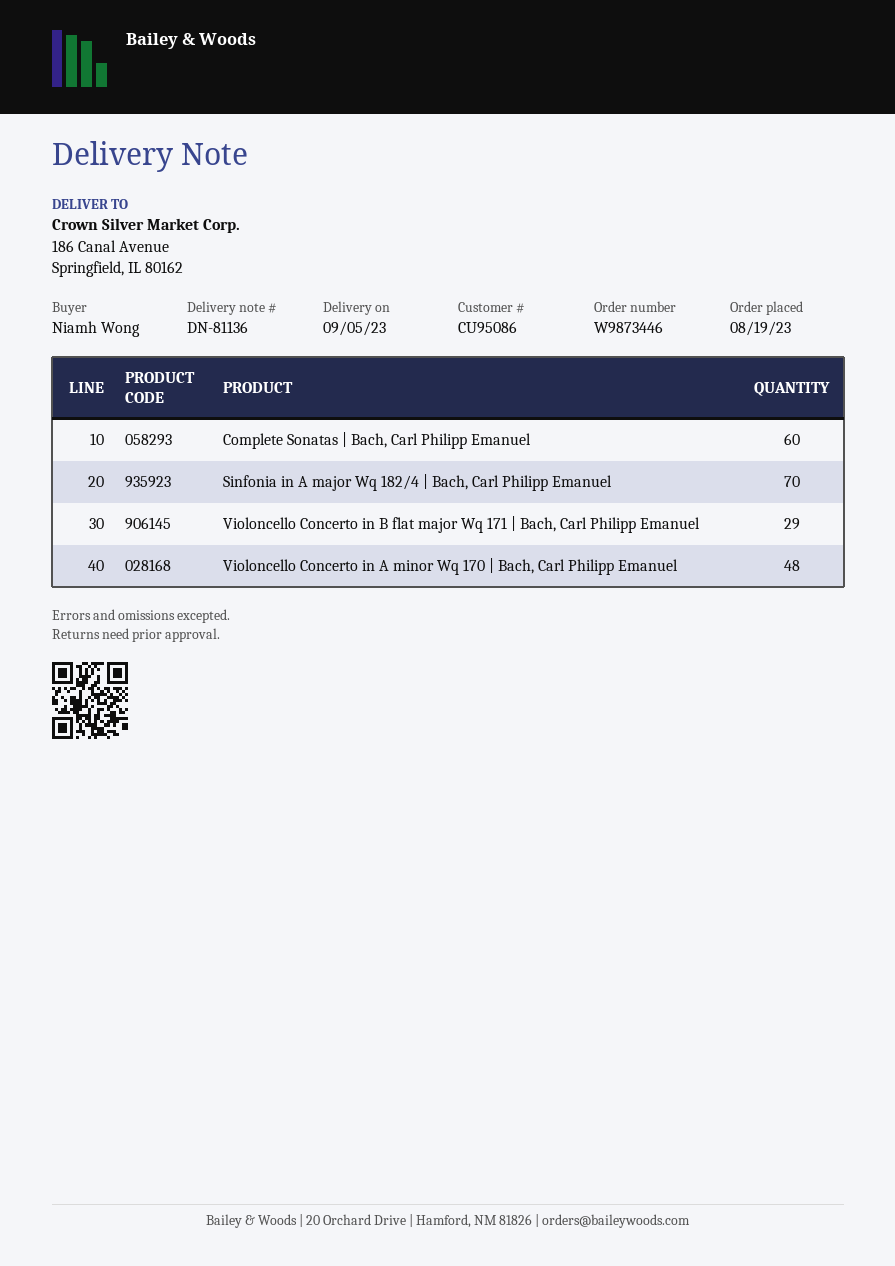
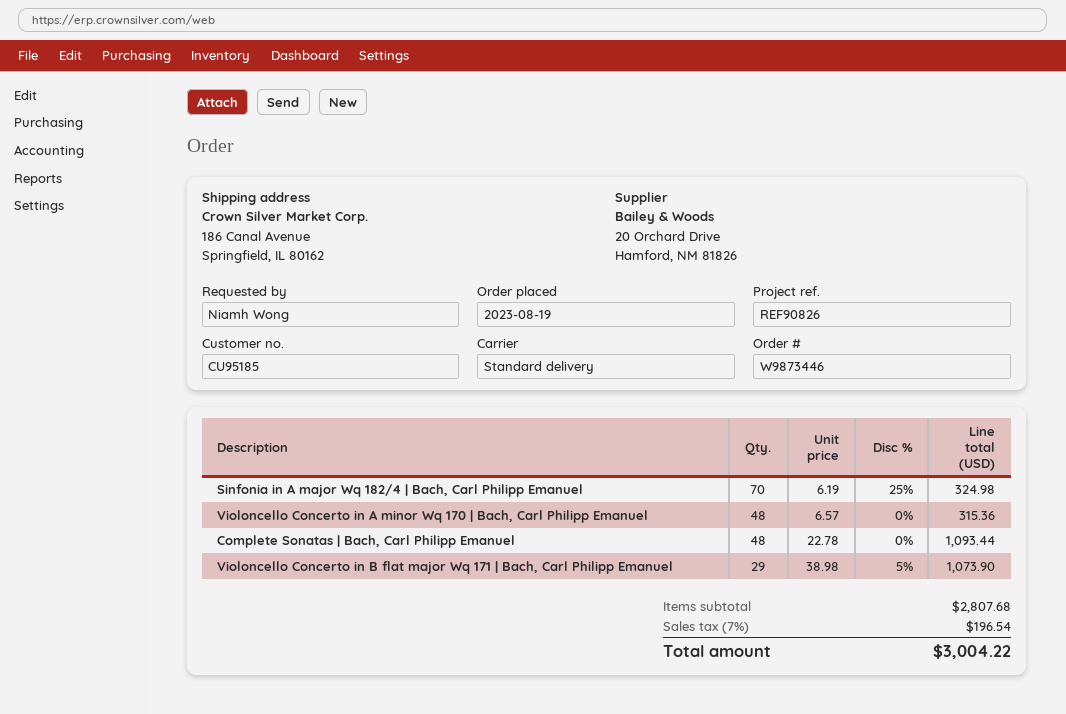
customer number: CU95086 -> CU95185
Complete Sonatas | Bach, Carl Philipp Emanuel: 60 -> 48

